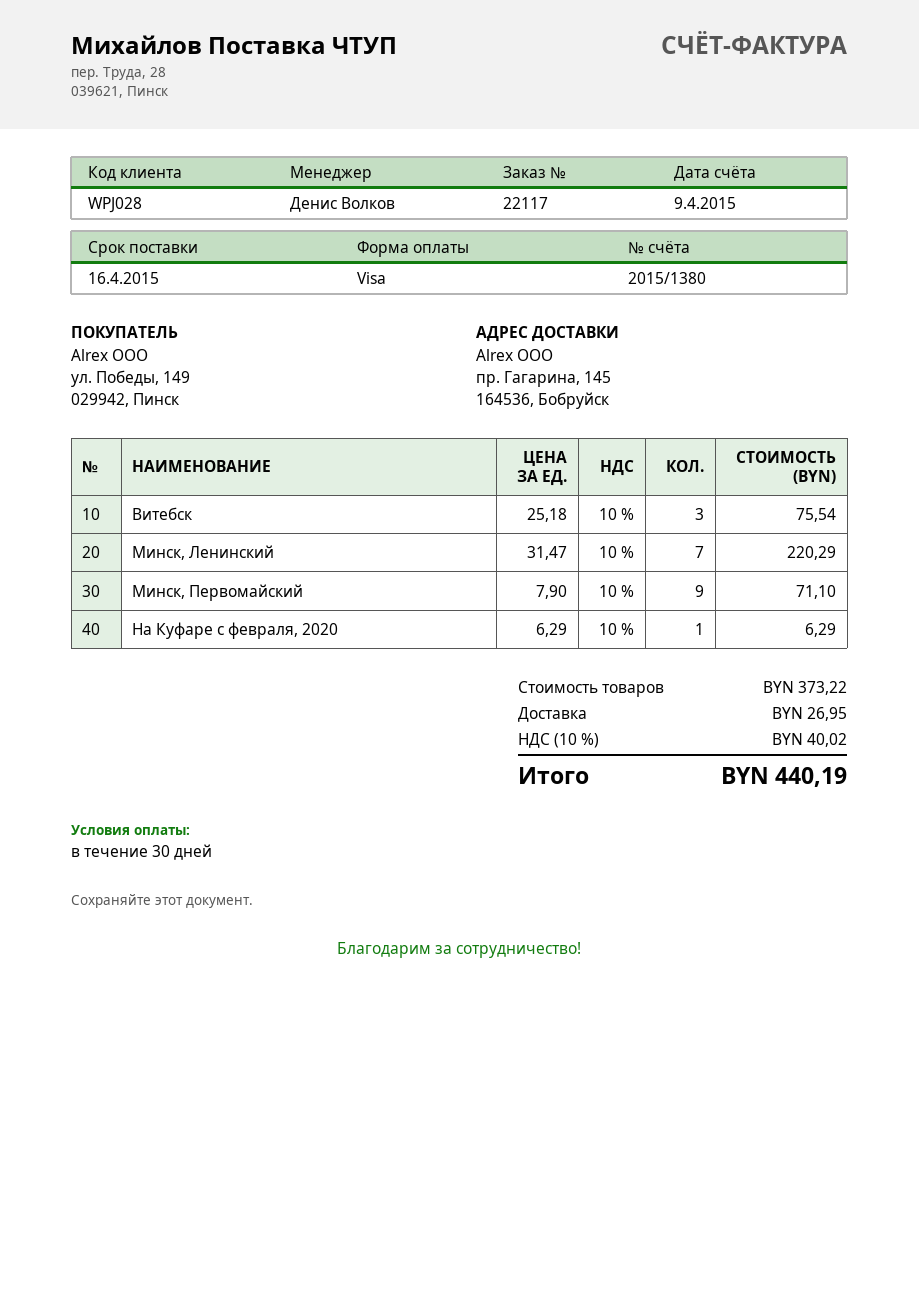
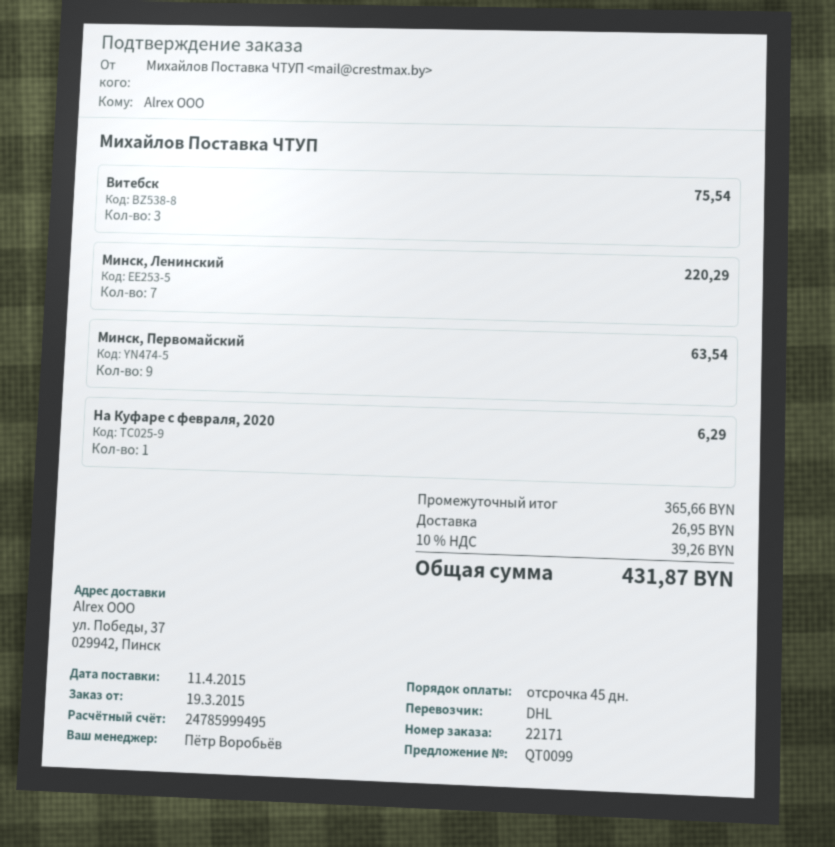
order number: 22117 -> 22171
delivery date: 2015-04-16 -> 2015-04-11
payment terms: 30 days -> 45 days
sales rep: Денис Волков -> Пётр Воробьёв
ship to: пр. Гагарина, 145, 164536, Бобруйск -> ул. Победы, 37, 029942, Пинск
Минск, Первомайский: 9 for 71.10 -> 9 for 63.54
subtotal: 373.22 -> 365.66
tax: 10% = 40.02 -> 10% = 39.26
total: 440.19 -> 431.87

